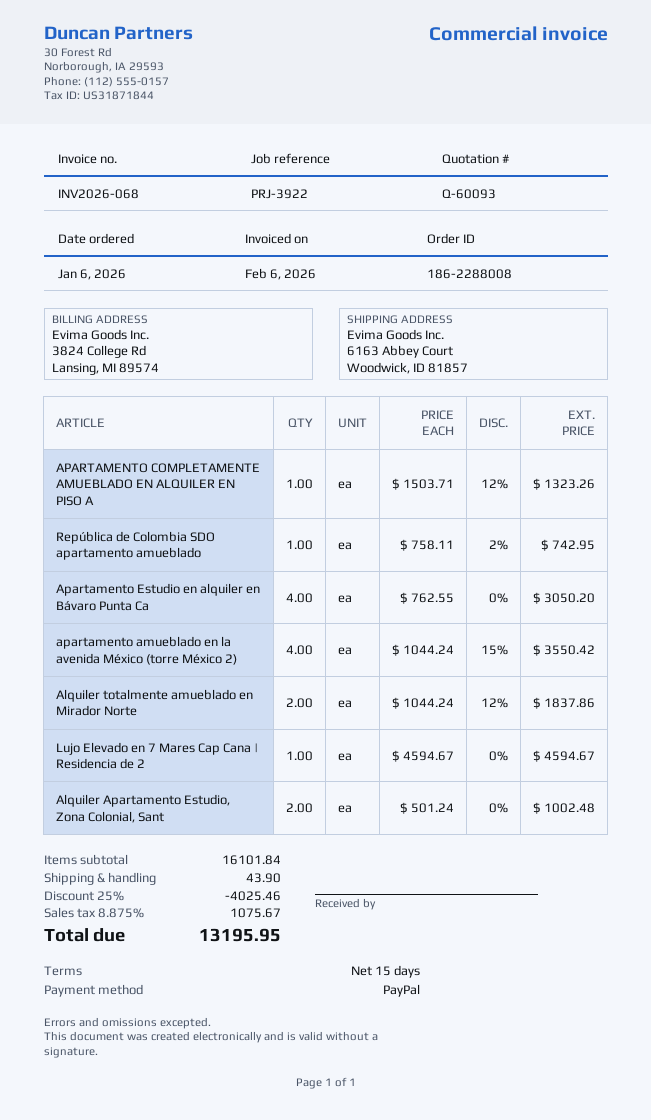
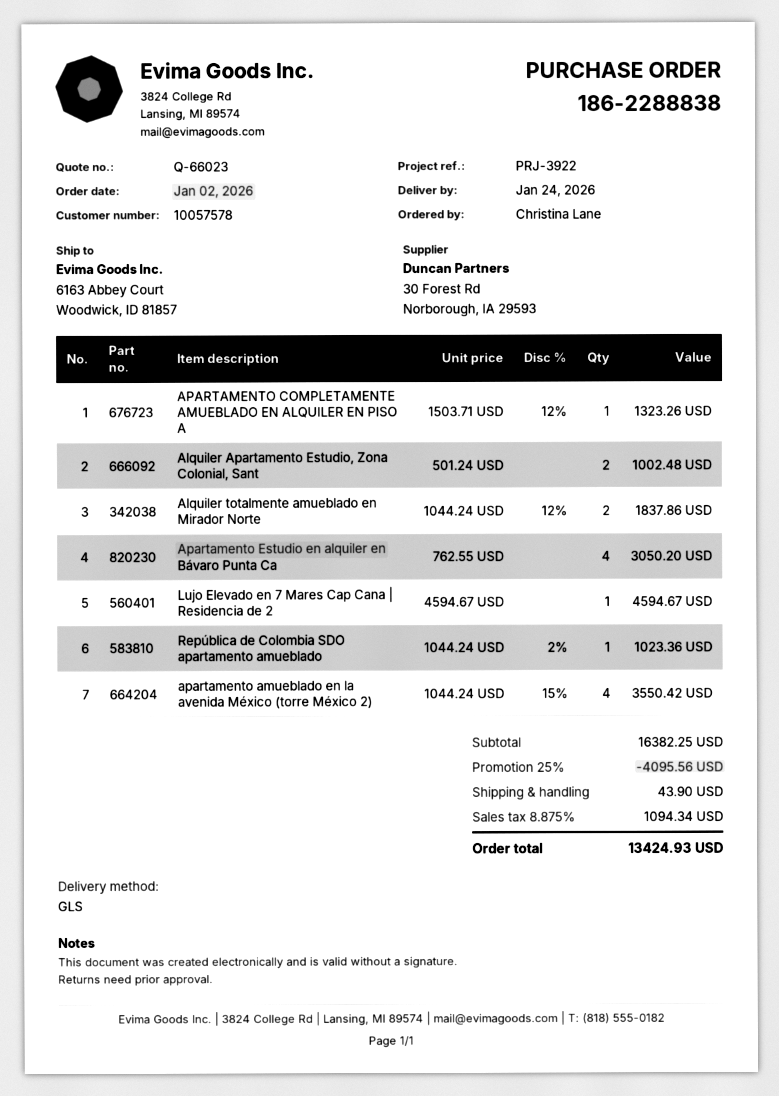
quote number: Q-60093 -> Q-66023
order number: 186-2288008 -> 186-2288838
order date: 2026-01-06 -> 2026-01-02
República de Colombia SDO apartamento amueblado: 1 x 758.11 - 2% = 742.95 -> 1 x 1044.24 - 2% = 1023.36
subtotal: 16101.84 -> 16382.25
discount: 25% = 4025.46 -> 25% = 4095.56
tax: 8.875% = 1075.67 -> 8.875% = 1094.34
total: 13195.95 -> 13424.93

